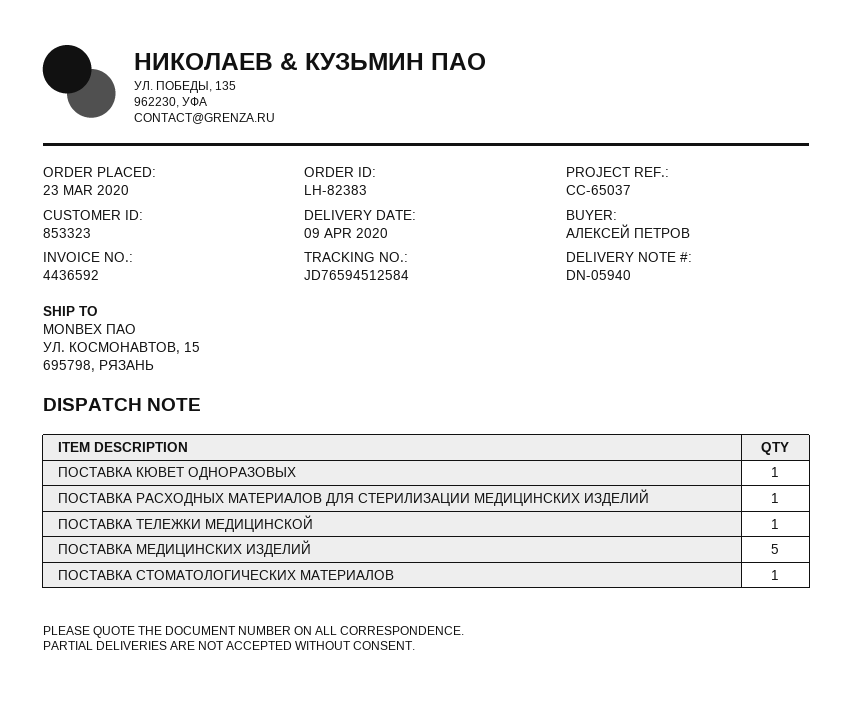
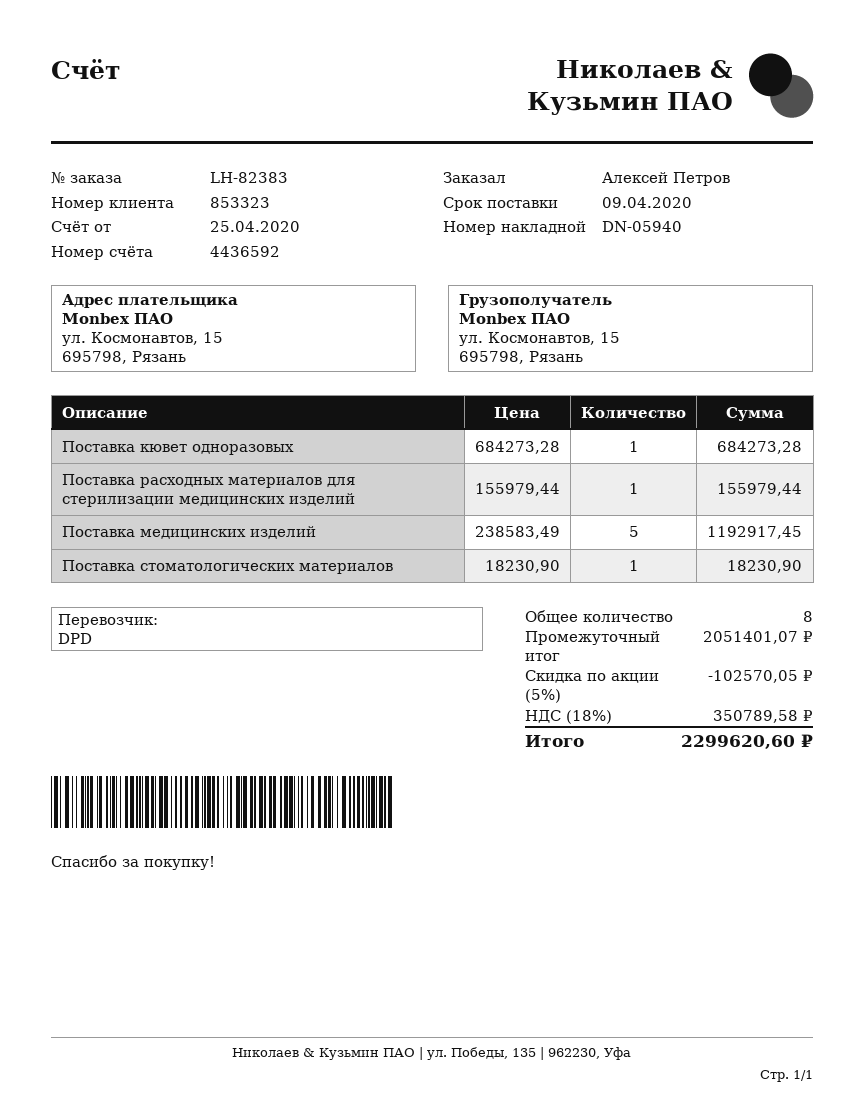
ПОСТАВКА ТЕЛЕЖКИ МЕДИЦИНСКОЙ: 1 -> none

